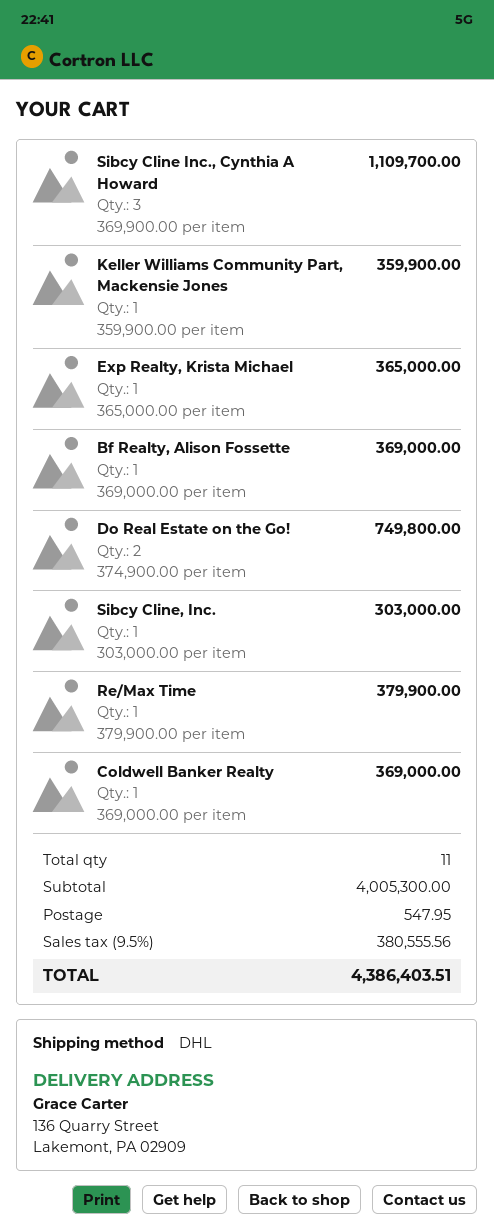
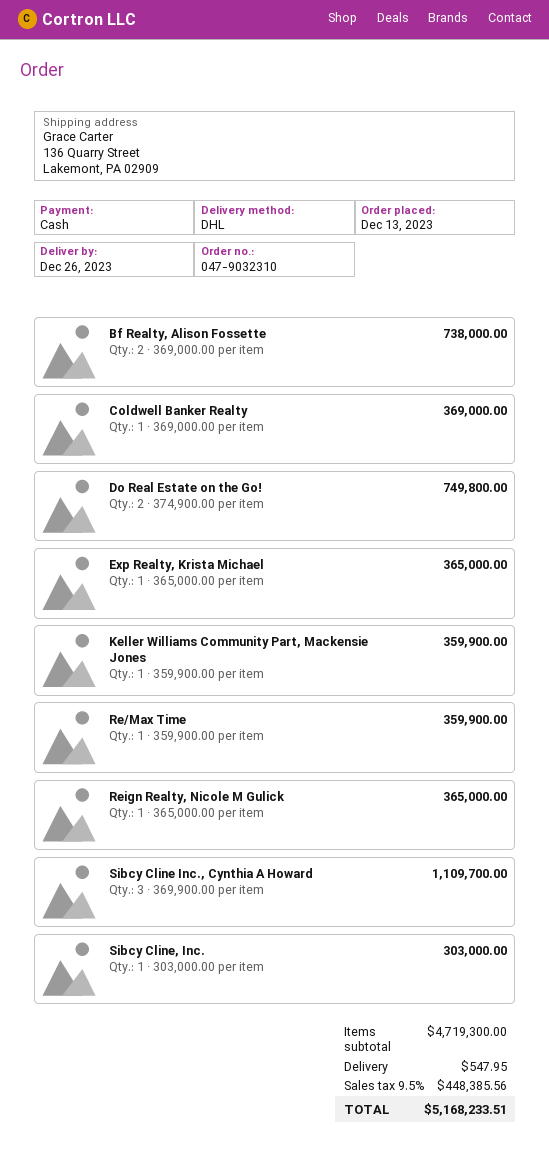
Bf Realty, Alison Fossette: 1 x 369000.00 = 369000.00 -> 2 x 369000.00 = 738000.00
Re/Max Time: 1 x 379900.00 = 379900.00 -> 1 x 359900.00 = 359900.00
Reign Realty, Nicole M Gulick: none -> 1 x 365000.00 = 365000.00
subtotal: 4005300.00 -> 4719300.00
tax: 9.5% = 380555.56 -> 9.5% = 448385.56
total: 4386403.51 -> 5168233.51

